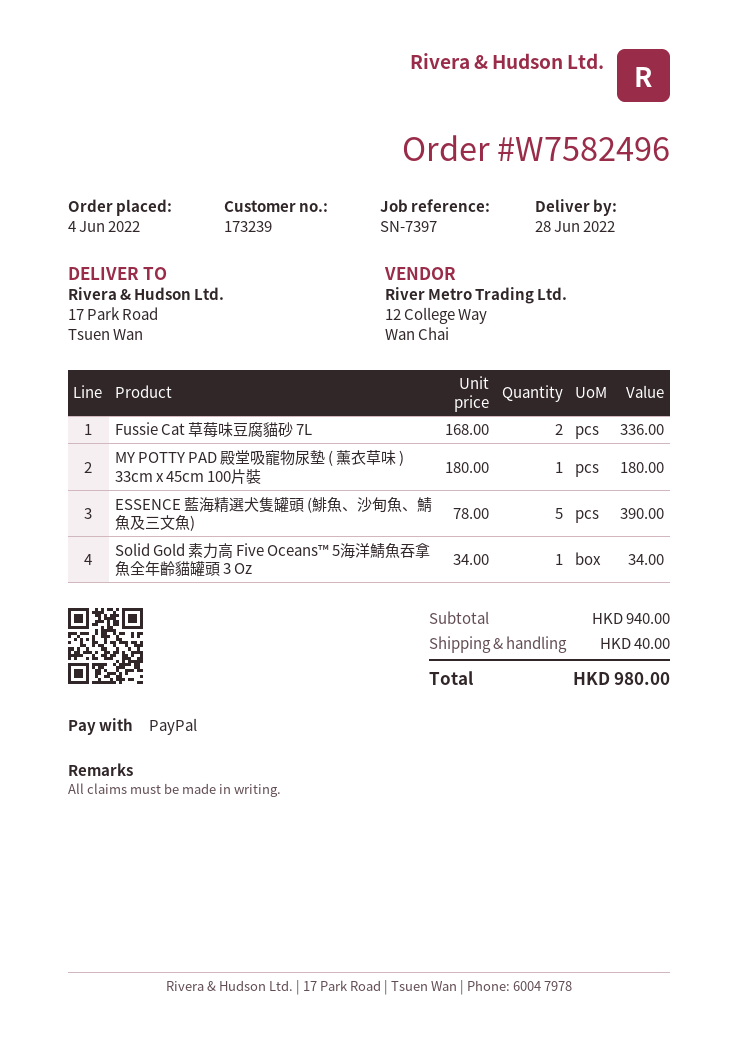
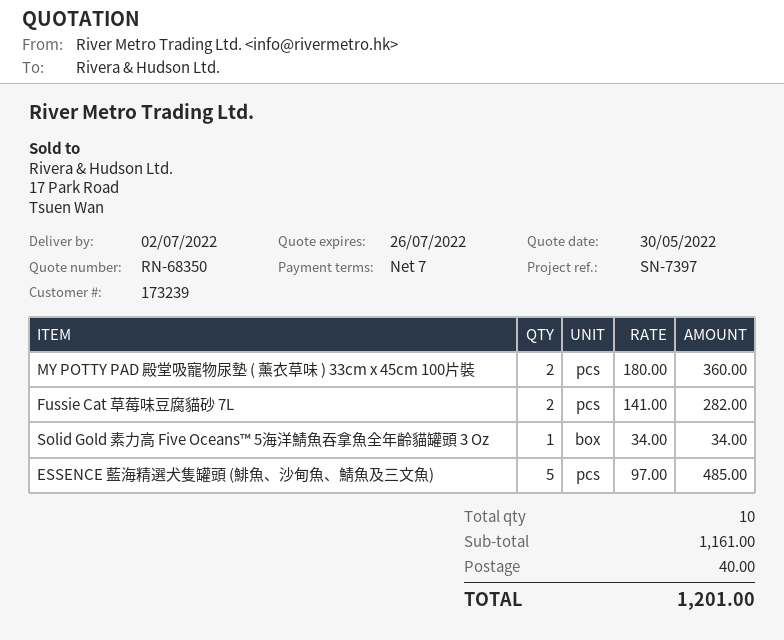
delivery date: 2022-06-28 -> 2022-07-02
Fussie Cat 草莓味豆腐貓砂 7L: 2 x 168.00 = 336.00 -> 2 x 141.00 = 282.00
MY POTTY PAD 殿堂吸寵物尿墊 ( 薰衣草味 ) 33cm x 45cm 100片裝: 1 x 180.00 = 180.00 -> 2 x 180.00 = 360.00
ESSENCE 藍海精選犬隻罐頭 (鯡魚、沙甸魚、鯖魚及三文魚): 5 x 78.00 = 390.00 -> 5 x 97.00 = 485.00
subtotal: 940.00 -> 1161.00
total: 980.00 -> 1201.00

